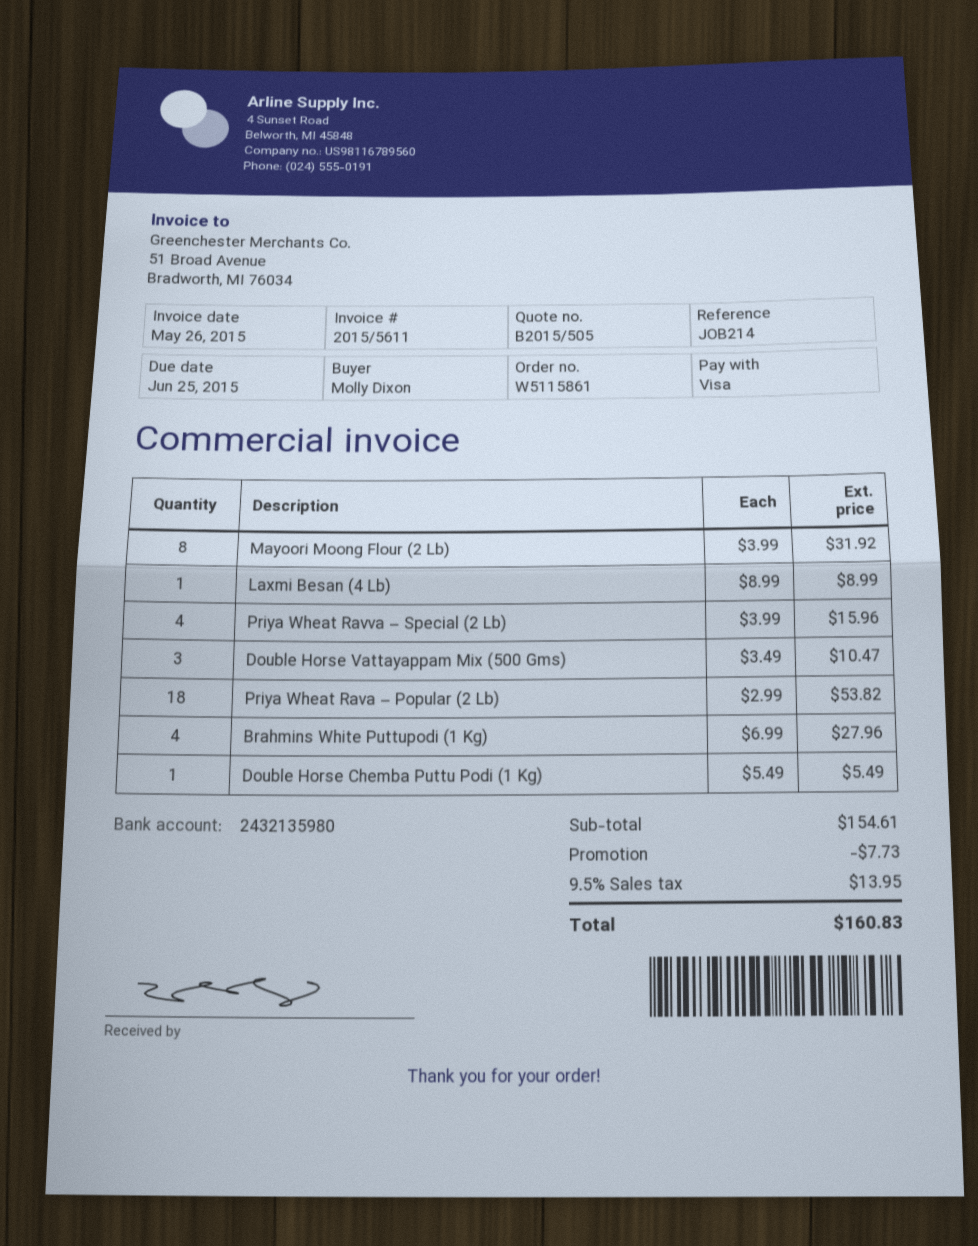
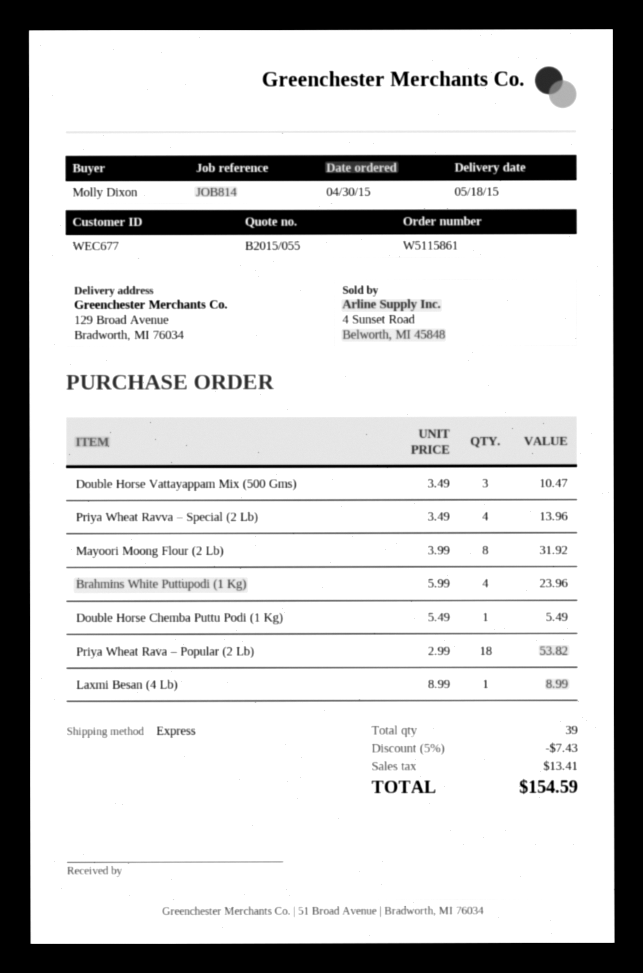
quote number: B2015/505 -> B2015/055
reference: JOB214 -> JOB814
Priya Wheat Ravva – Special (2 Lb): 4 x 3.99 = 15.96 -> 4 x 3.49 = 13.96
Brahmins White Puttupodi (1 Kg): 4 x 6.99 = 27.96 -> 4 x 5.99 = 23.96
discount: 7.73 -> 7.43
tax: 13.95 -> 13.41
total: 160.83 -> 154.59

